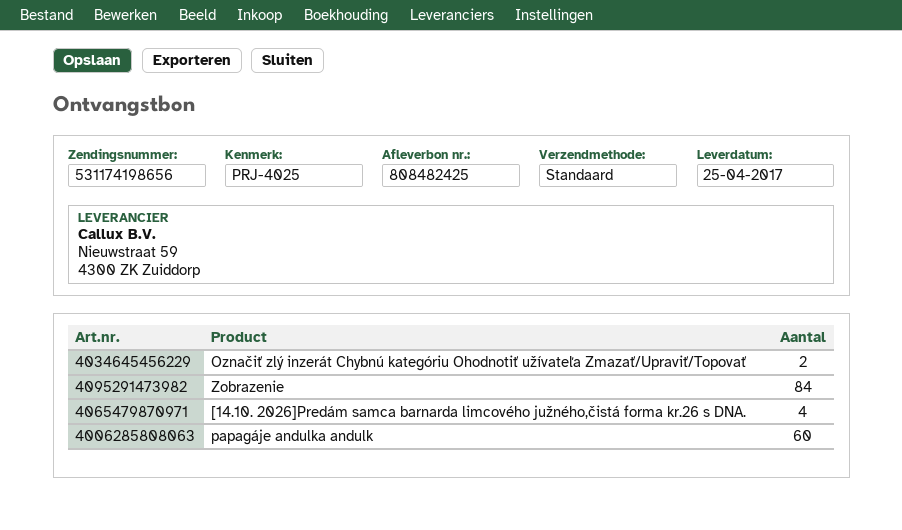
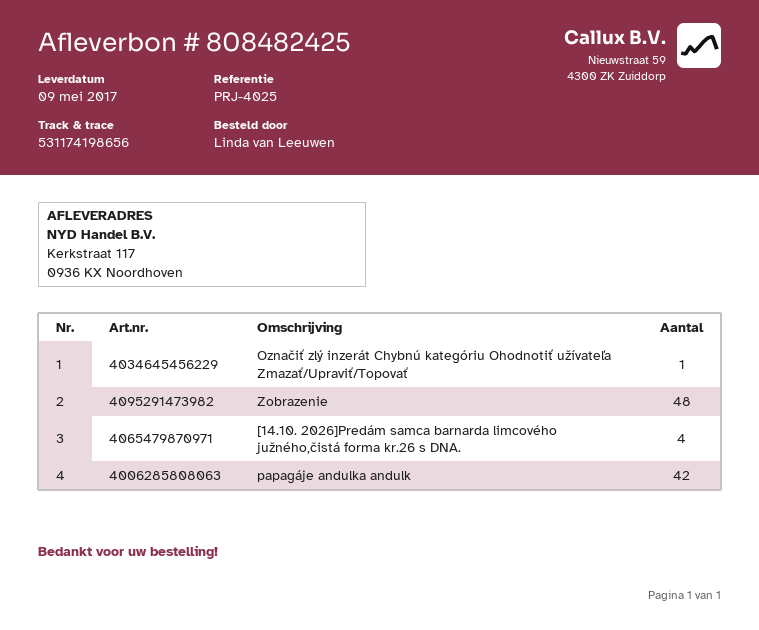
delivery date: 2017-04-25 -> 2017-05-09
Označiť zlý inzerát Chybnú kategóriu Ohodnotiť užívateľa Zmazať/Upraviť/Topovať: 2 -> 1
Zobrazenie: 84 -> 48
papagáje andulka andulk: 60 -> 42

